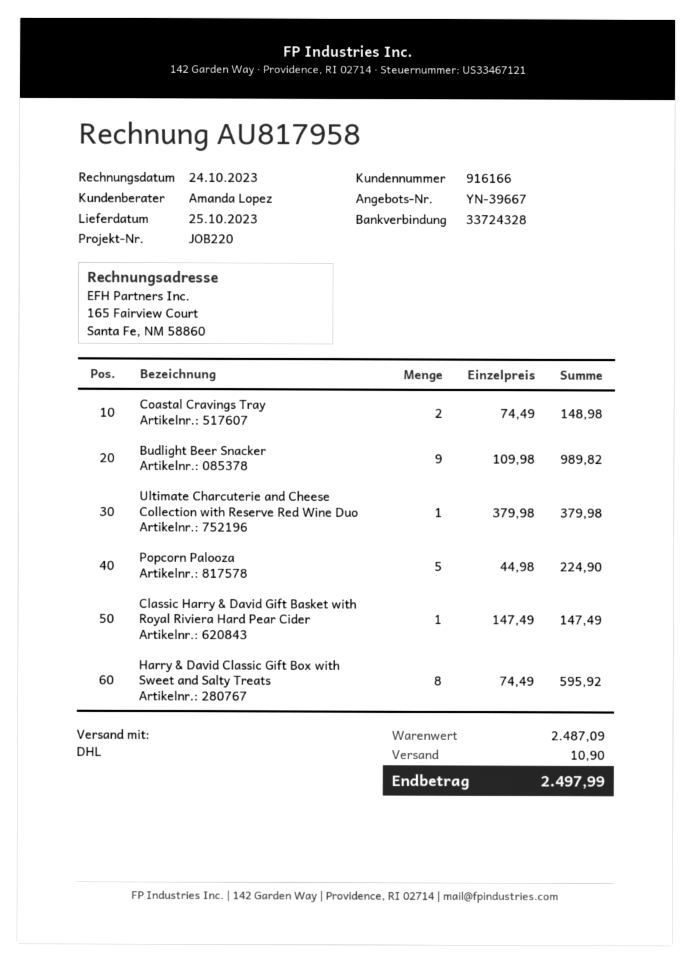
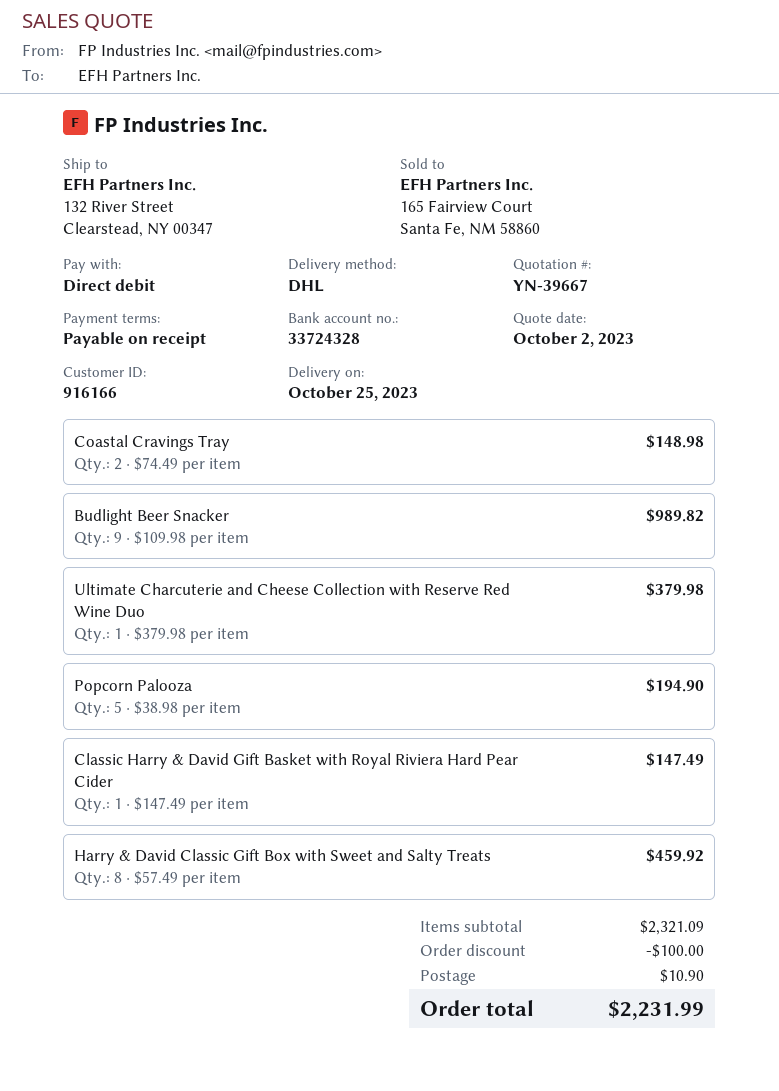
Popcorn Palooza: 5 x 44.98 = 224.90 -> 5 x 38.98 = 194.90
Harry & David Classic Gift Box with Sweet and Salty Treats: 8 x 74.49 = 595.92 -> 8 x 57.49 = 459.92
subtotal: 2487.09 -> 2321.09
discount: none -> 100.00
total: 2497.99 -> 2231.99

